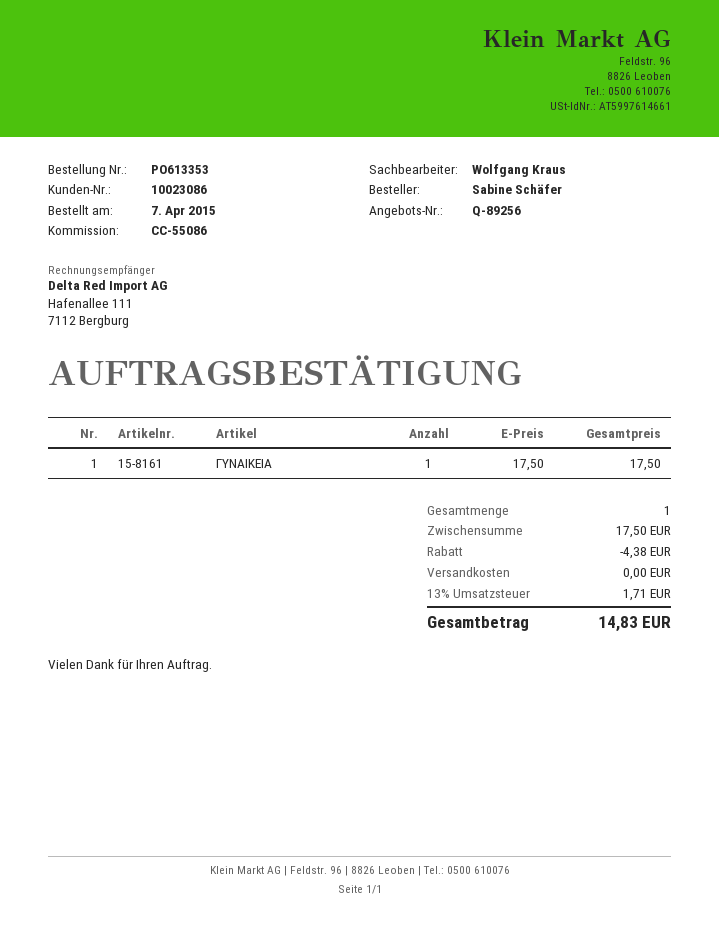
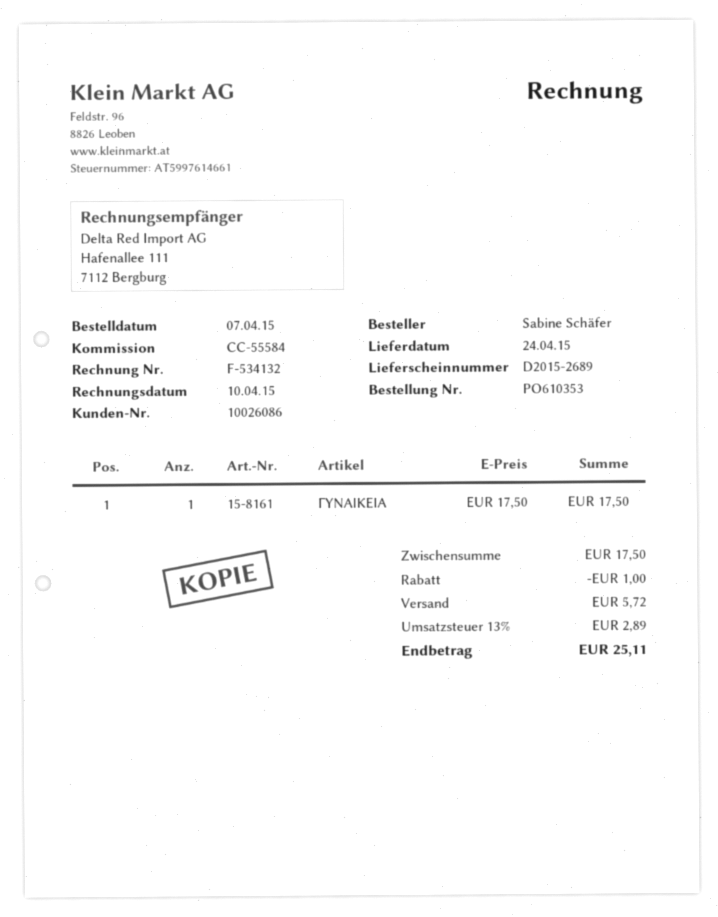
order number: PO613353 -> PO610353
customer number: 10023086 -> 10026086
reference: CC-55086 -> CC-55584
discount: 4.38 -> 1.00
shipping: 0.00 -> 5.72
tax: 13% = 1.71 -> 13% = 2.89
total: 14.83 -> 25.11

